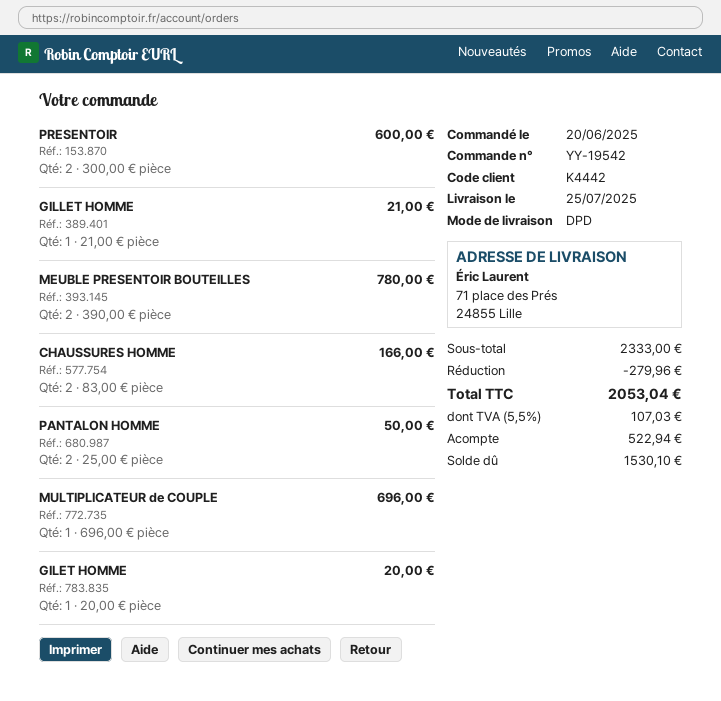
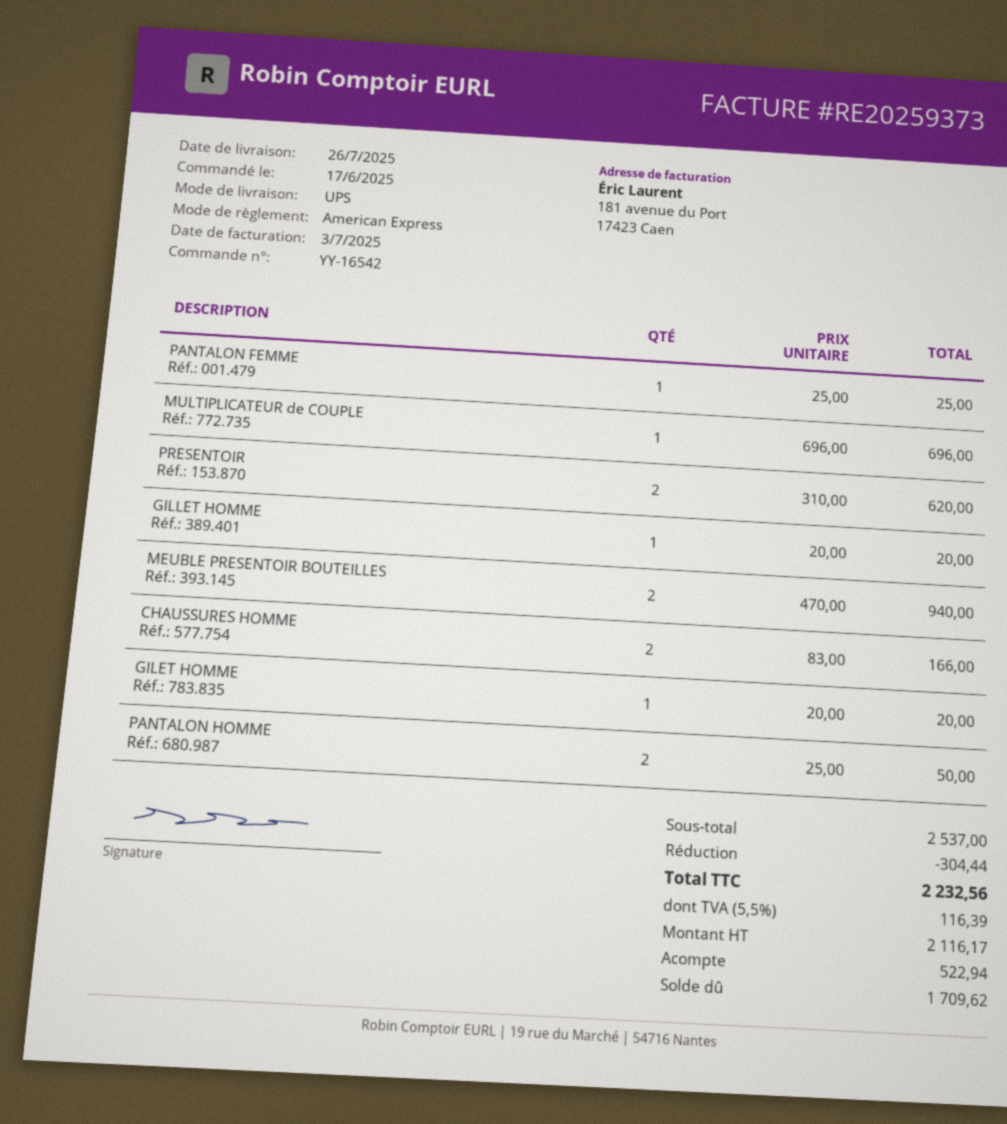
order number: YY-19542 -> YY-16542
order date: 2025-06-20 -> 2025-06-17
delivery date: 2025-07-25 -> 2025-07-26
shipping method: DPD -> UPS
PRESENTOIR: 2 x 300.00 = 600.00 -> 2 x 310.00 = 620.00
GILLET HOMME: 1 x 21.00 = 21.00 -> 1 x 20.00 = 20.00
MEUBLE PRESENTOIR BOUTEILLES: 2 x 390.00 = 780.00 -> 2 x 470.00 = 940.00
PANTALON FEMME: none -> 1 x 25.00 = 25.00
subtotal: 2333.00 -> 2537.00
discount: 279.96 -> 304.44
tax: 5.5% = 107.03 -> 5.5% = 116.39
total: 2053.04 -> 2232.56
balance: 1530.10 -> 1709.62

